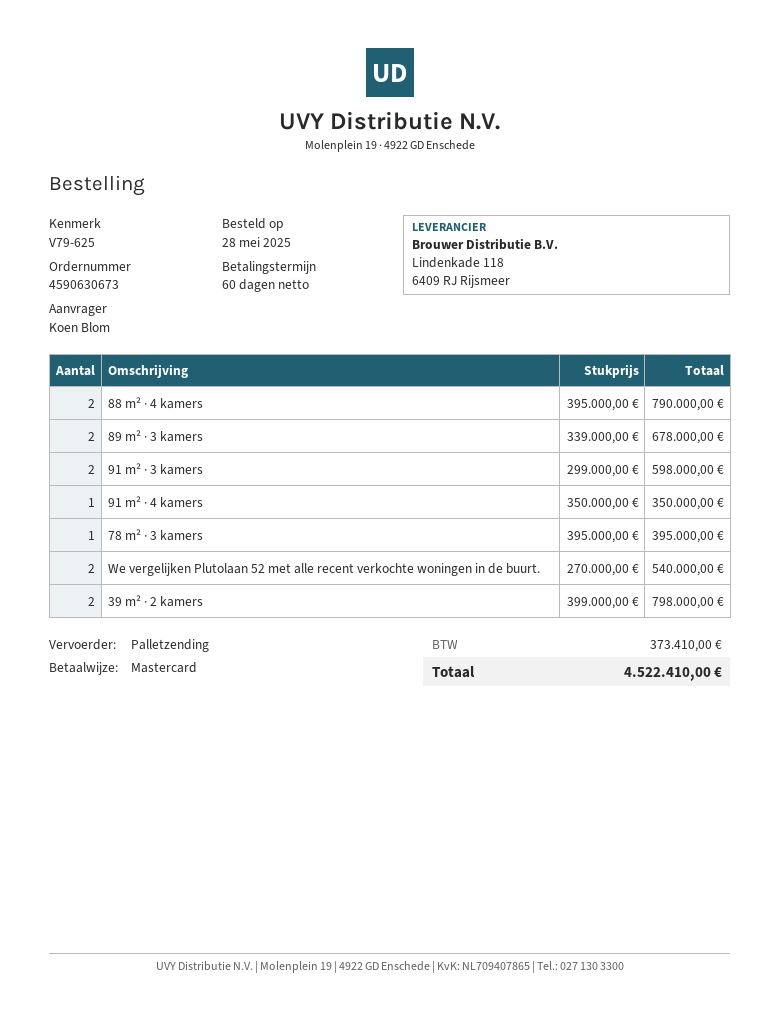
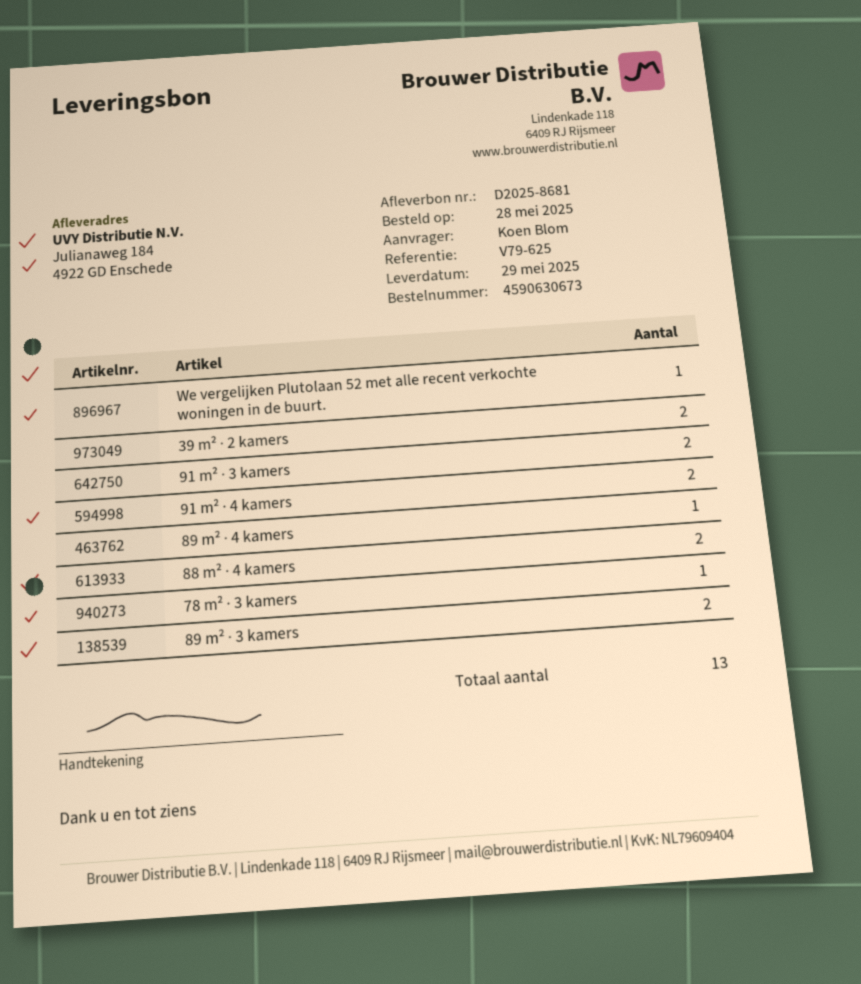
91 m² · 4 kamers: 1 -> 2
We vergelijken Plutolaan 52 met alle recent verkochte woningen in de buurt.: 2 -> 1
89 m² · 4 kamers: none -> 1

